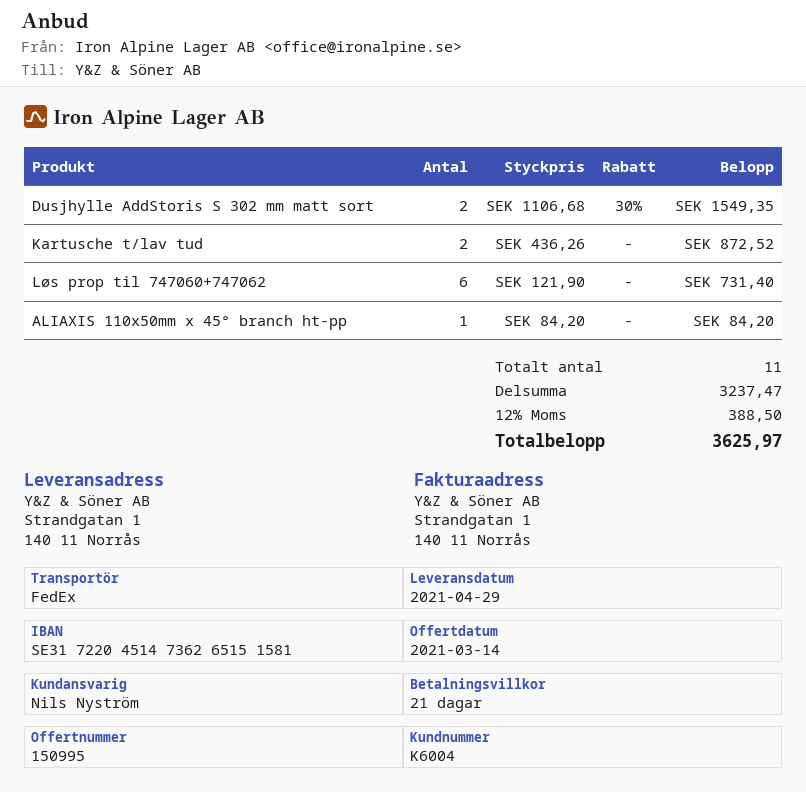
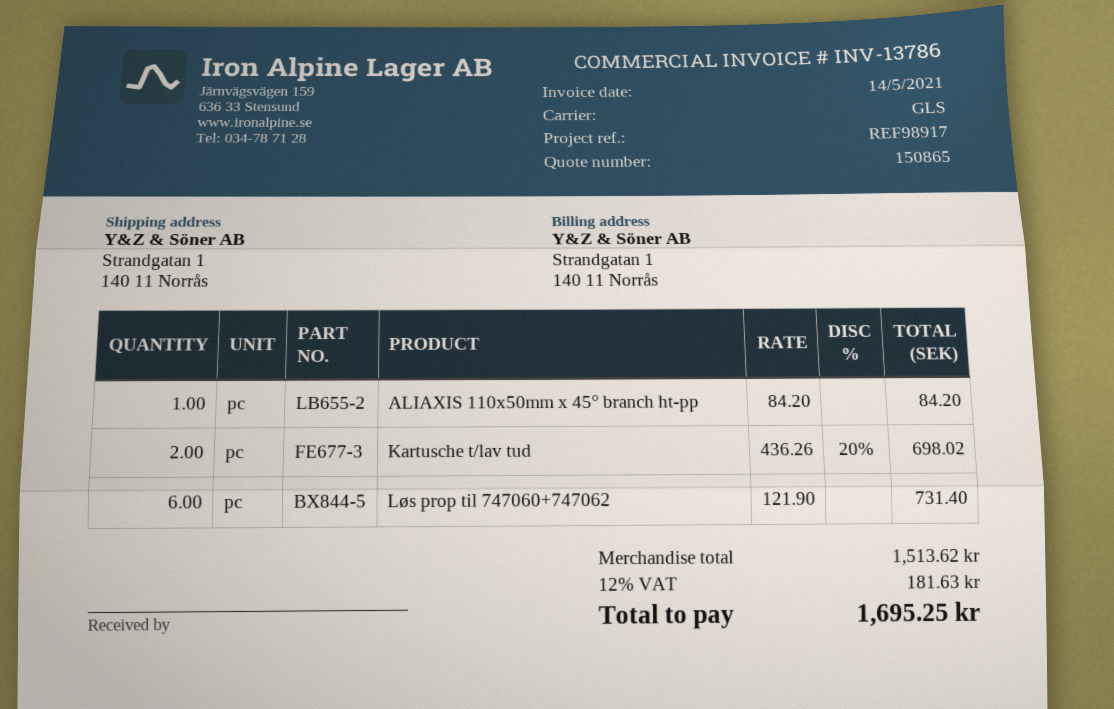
quote number: 150995 -> 150865
shipping method: FedEx -> GLS
Dusjhylle AddStoris S 302 mm matt sort: 2 x 1106.68 - 30% = 1549.35 -> none
Kartusche t/lav tud: 2 x 436.26 = 872.52 -> 2 x 436.26 - 20% = 698.02
subtotal: 3237.47 -> 1513.62
tax: 12% = 388.50 -> 12% = 181.63
total: 3625.97 -> 1695.25

